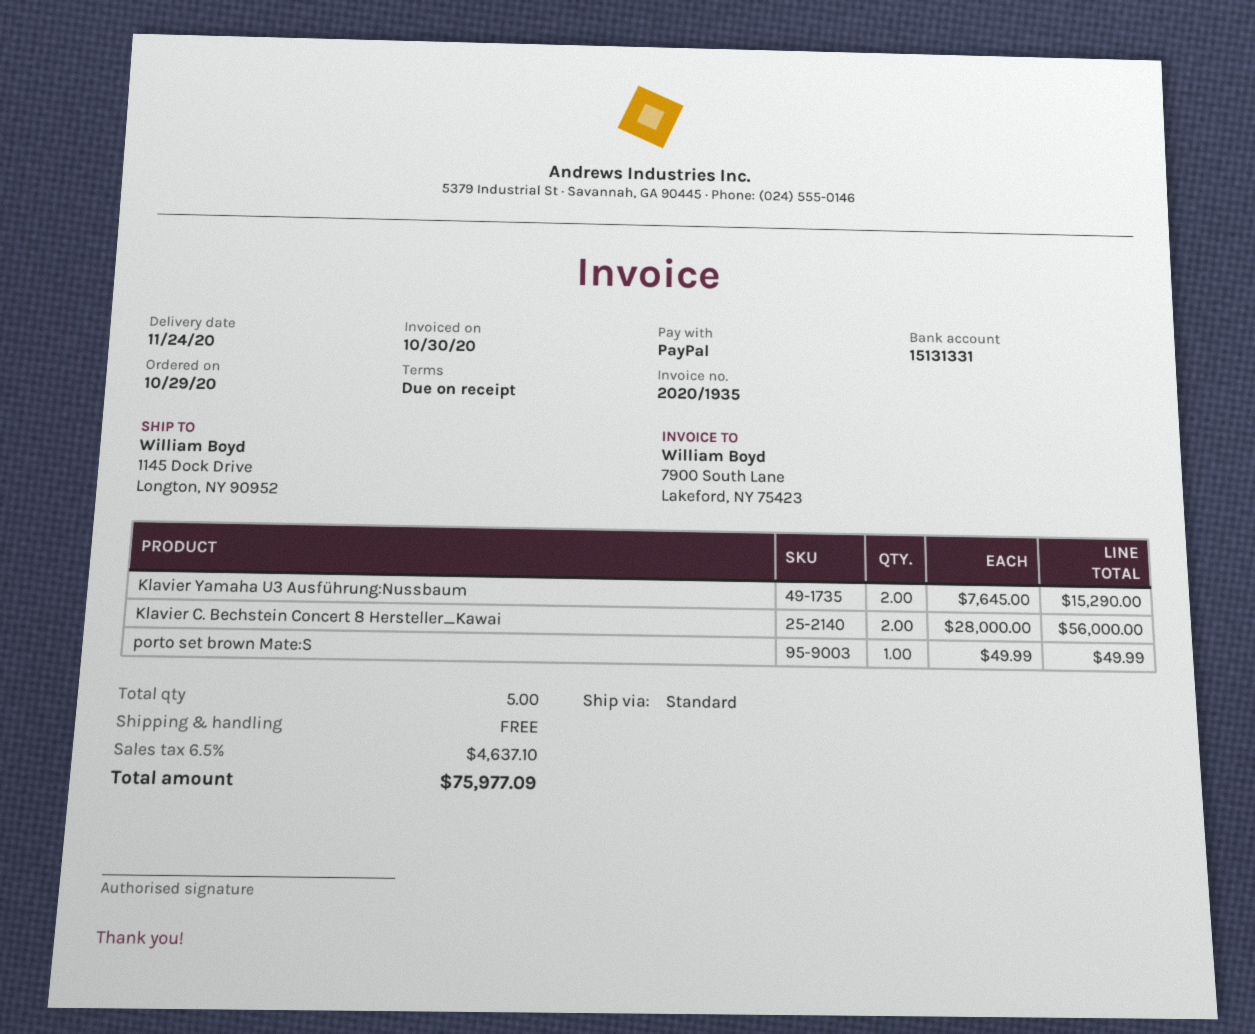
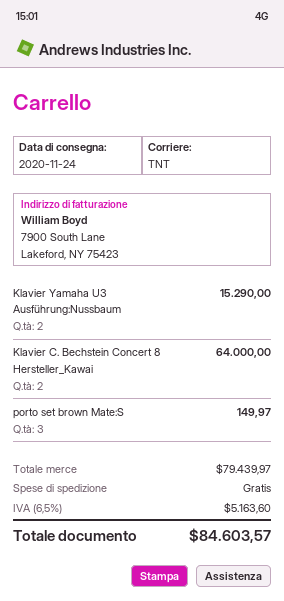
shipping method: standard -> TNT
Klavier C. Bechstein Concert 8 Hersteller_Kawai: 2 for 56000.00 -> 2 for 64000.00
porto set brown Mate:S: 1 for 49.99 -> 3 for 149.97
tax: 6.5% = 4637.10 -> 6.5% = 5163.60
total: 75977.09 -> 84603.57

